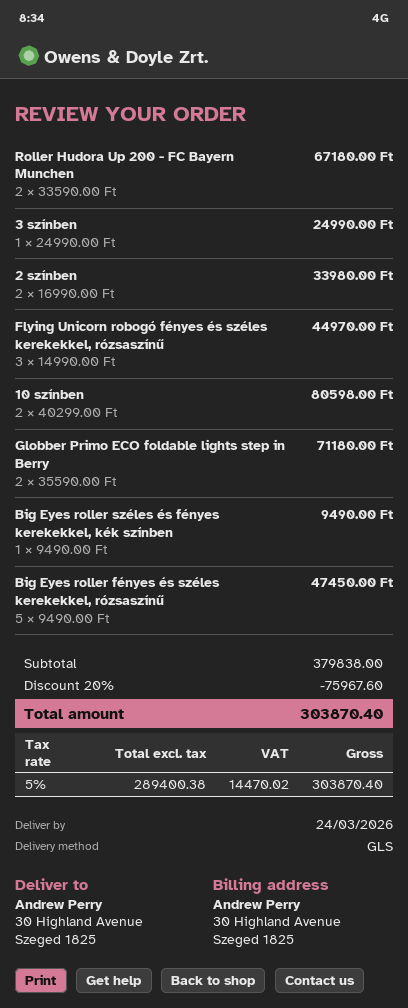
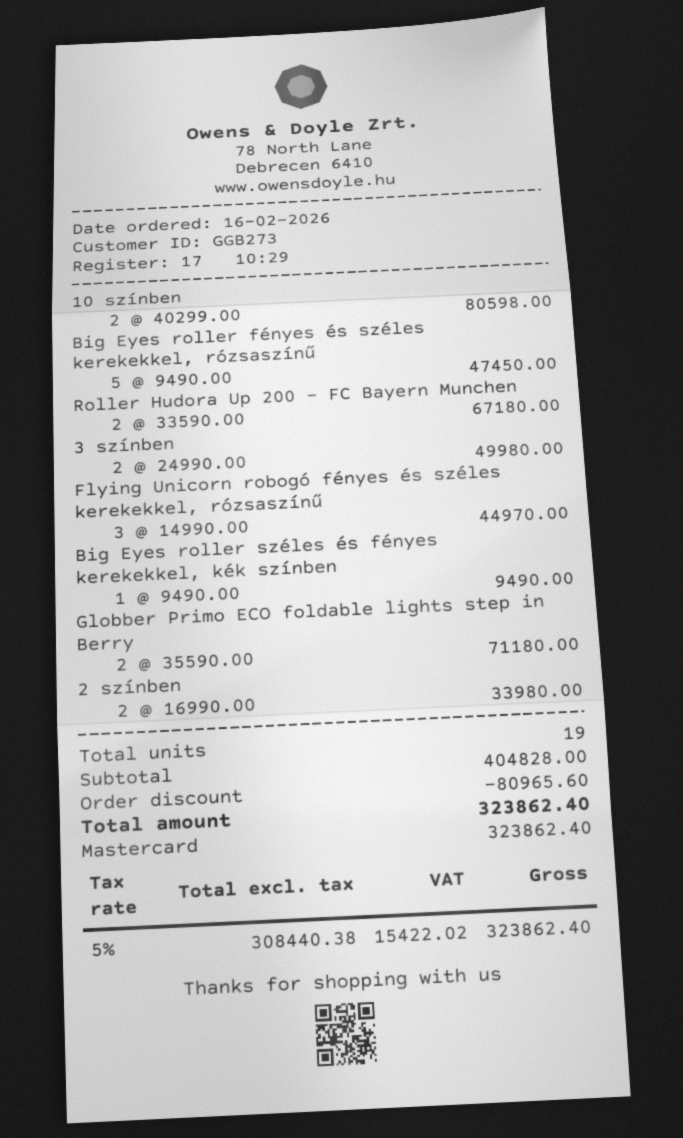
3 színben: 1 x 24990.00 = 24990.00 -> 2 x 24990.00 = 49980.00
subtotal: 379838.00 -> 404828.00
discount: 75967.60 -> 80965.60
net: 289400.38 -> 308440.38
tax: 5% = 14470.02 -> 5% = 15422.02
total: 303870.40 -> 323862.40

